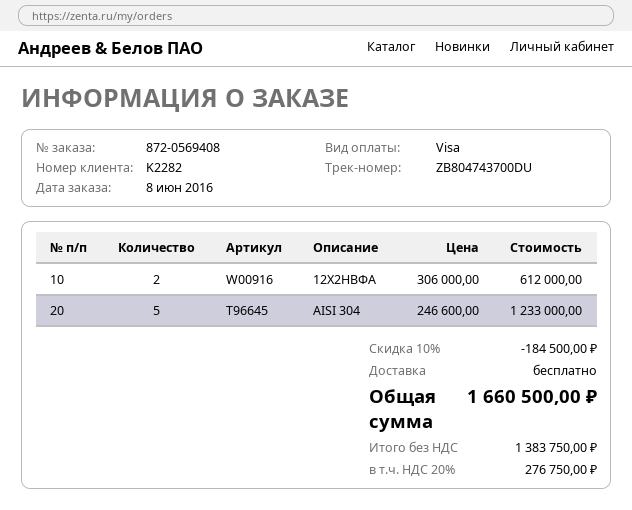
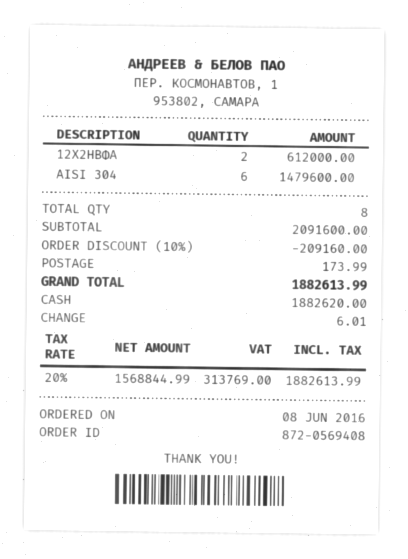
payment method: Visa -> cash
AISI 304: 5 for 1233000.00 -> 6 for 1479600.00
discount: 10% = 184500.00 -> 10% = 209160.00
shipping: 0.00 -> 173.99
net: 1383750.00 -> 1568844.99
tax: 20% = 276750.00 -> 20% = 313769.00
total: 1660500.00 -> 1882613.99

